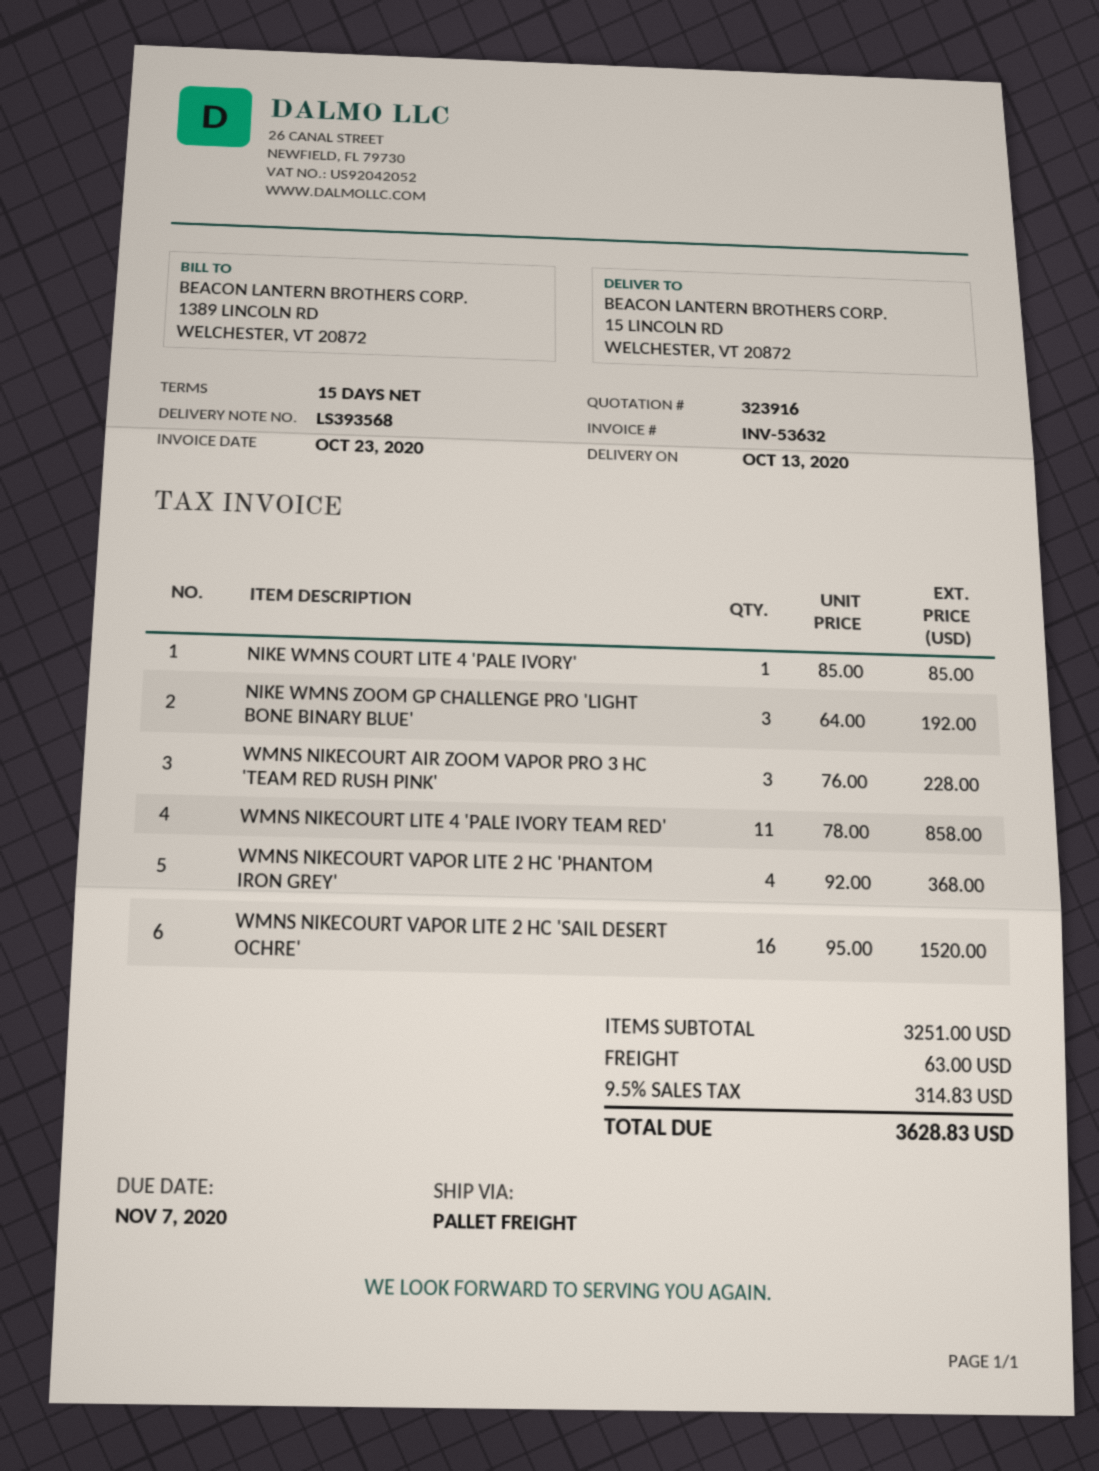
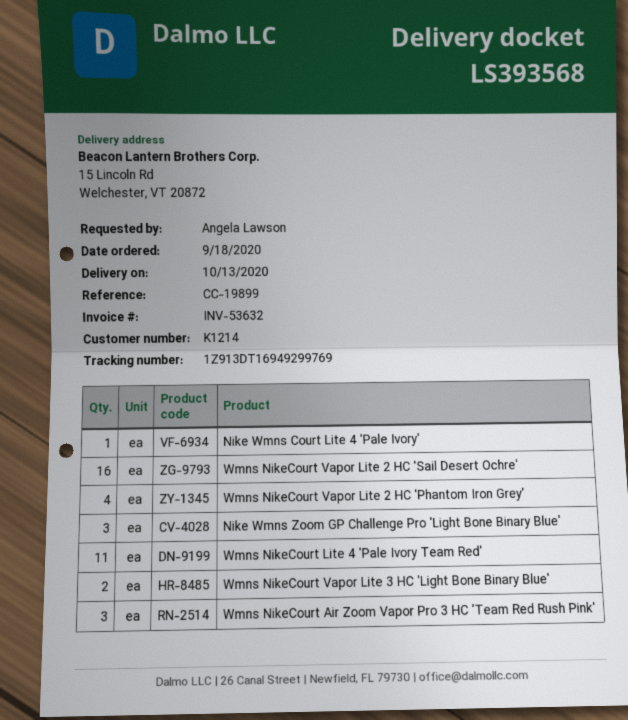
Wmns NikeCourt Vapor Lite 3 HC 'Light Bone Binary Blue': none -> 2

